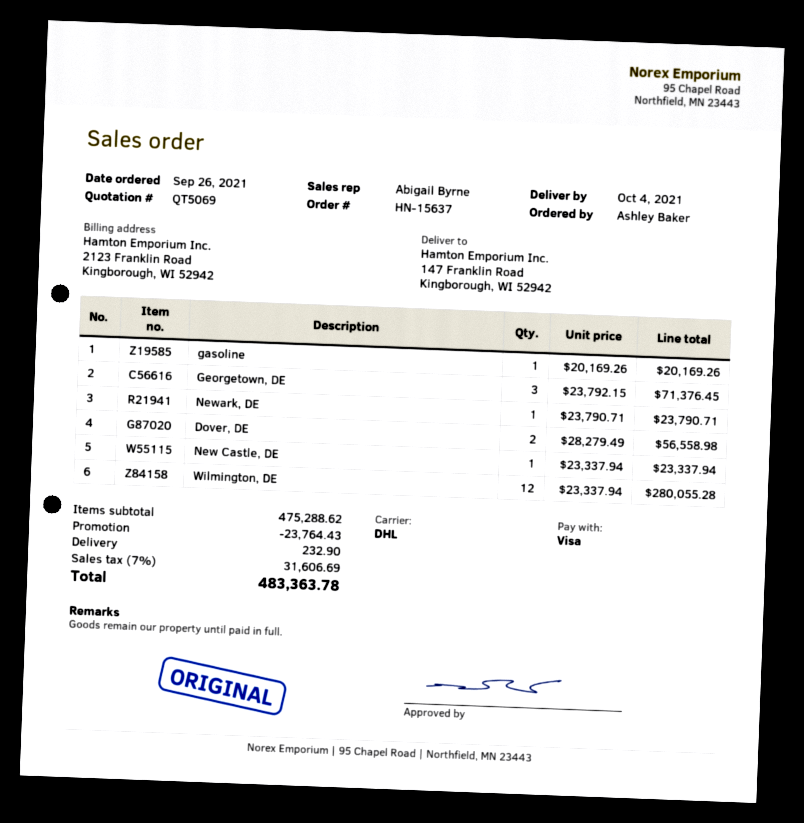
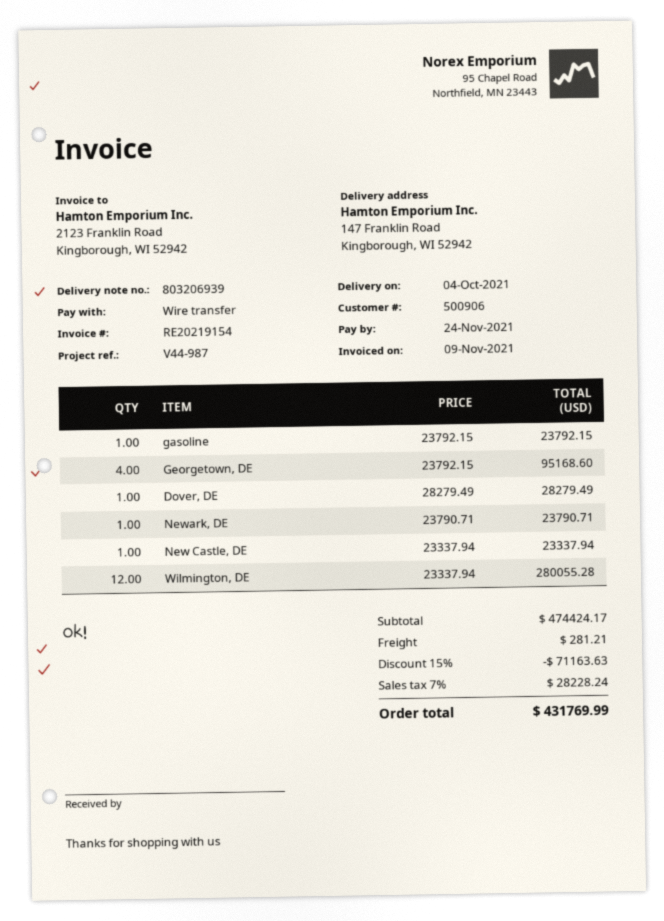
payment method: Visa -> bank transfer
gasoline: 1 x 20169.26 = 20169.26 -> 1 x 23792.15 = 23792.15
Georgetown, DE: 3 x 23792.15 = 71376.45 -> 4 x 23792.15 = 95168.60
Dover, DE: 2 x 28279.49 = 56558.98 -> 1 x 28279.49 = 28279.49
subtotal: 475288.62 -> 474424.17
discount: 23764.43 -> 71163.63
shipping: 232.90 -> 281.21
tax: 7% = 31606.69 -> 7% = 28228.24
total: 483363.78 -> 431769.99

